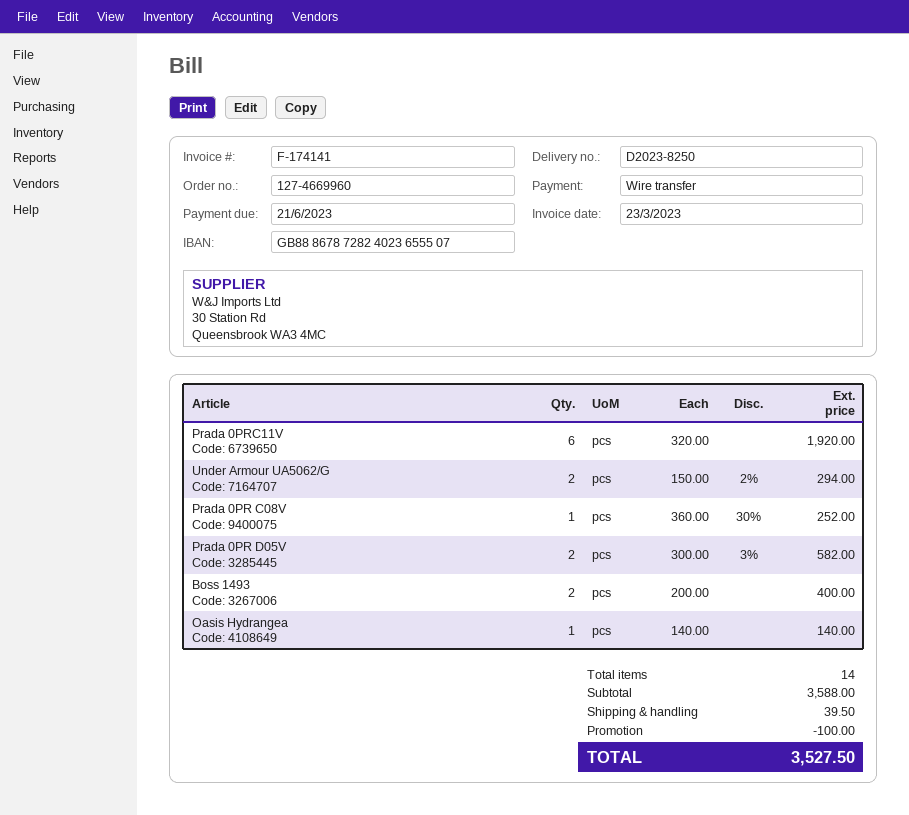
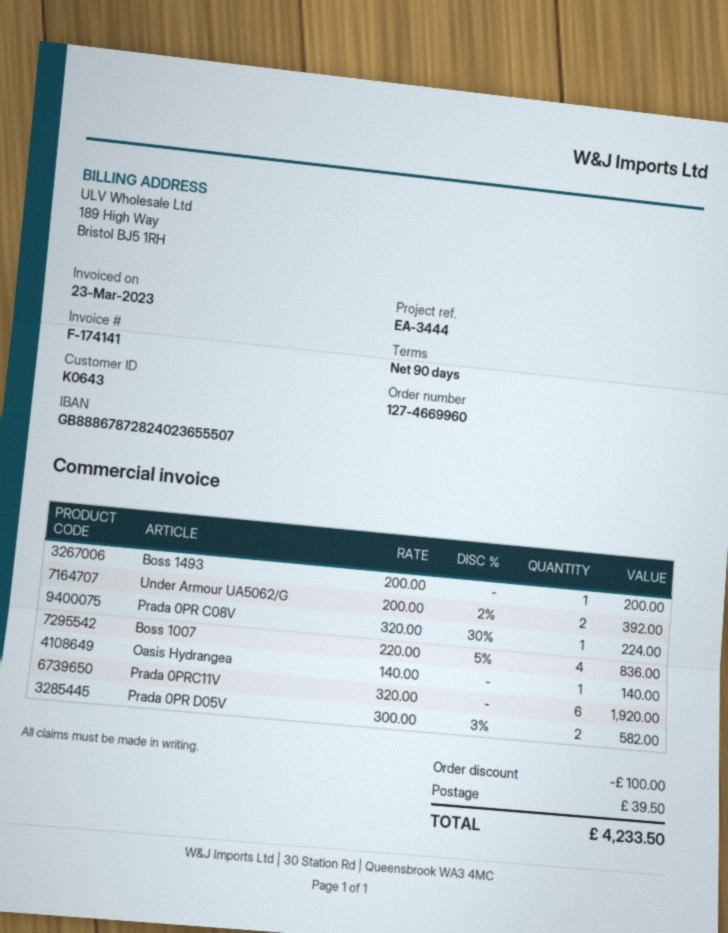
Under Armour UA5062/G: 2 x 150.00 - 2% = 294.00 -> 2 x 200.00 - 2% = 392.00
Prada 0PR C08V: 1 x 360.00 - 30% = 252.00 -> 1 x 320.00 - 30% = 224.00
Boss 1493: 2 x 200.00 = 400.00 -> 1 x 200.00 = 200.00
Boss 1007: none -> 4 x 220.00 - 5% = 836.00
total: 3527.50 -> 4233.50

